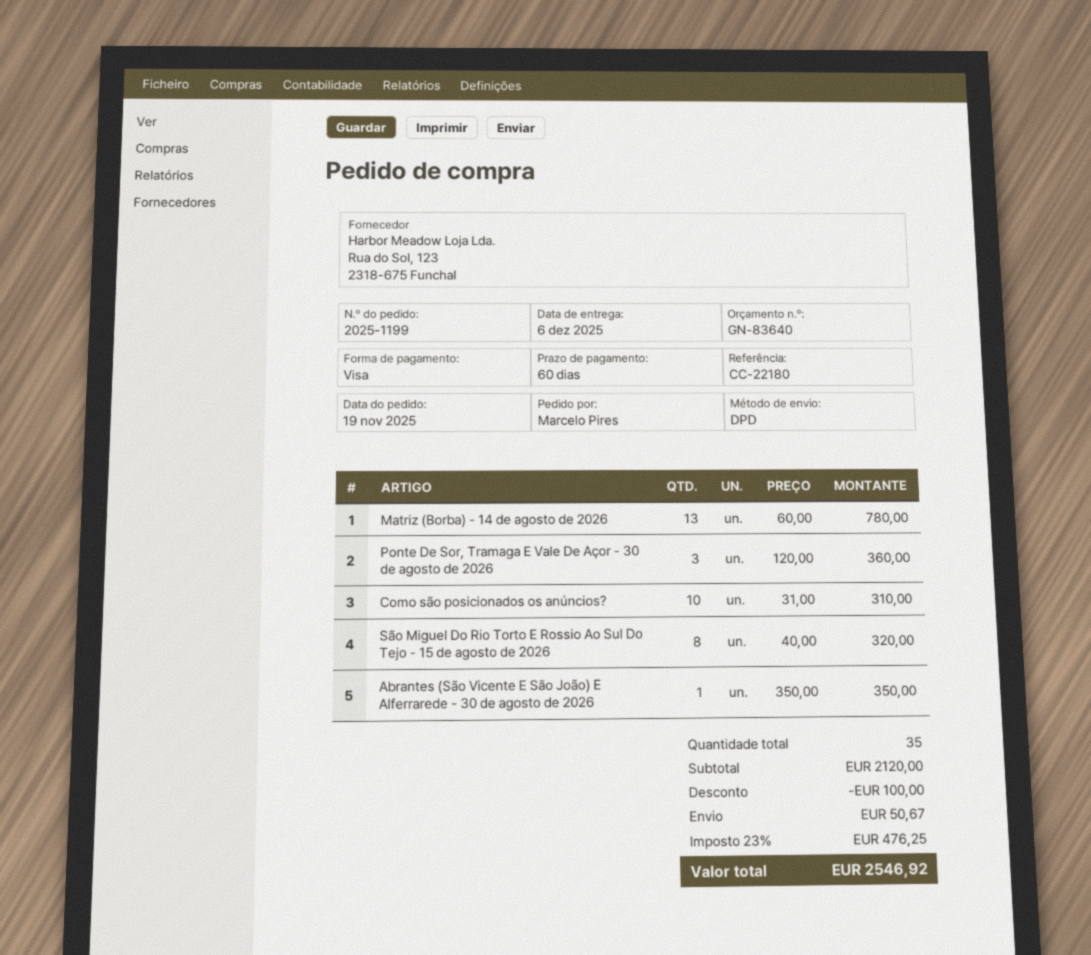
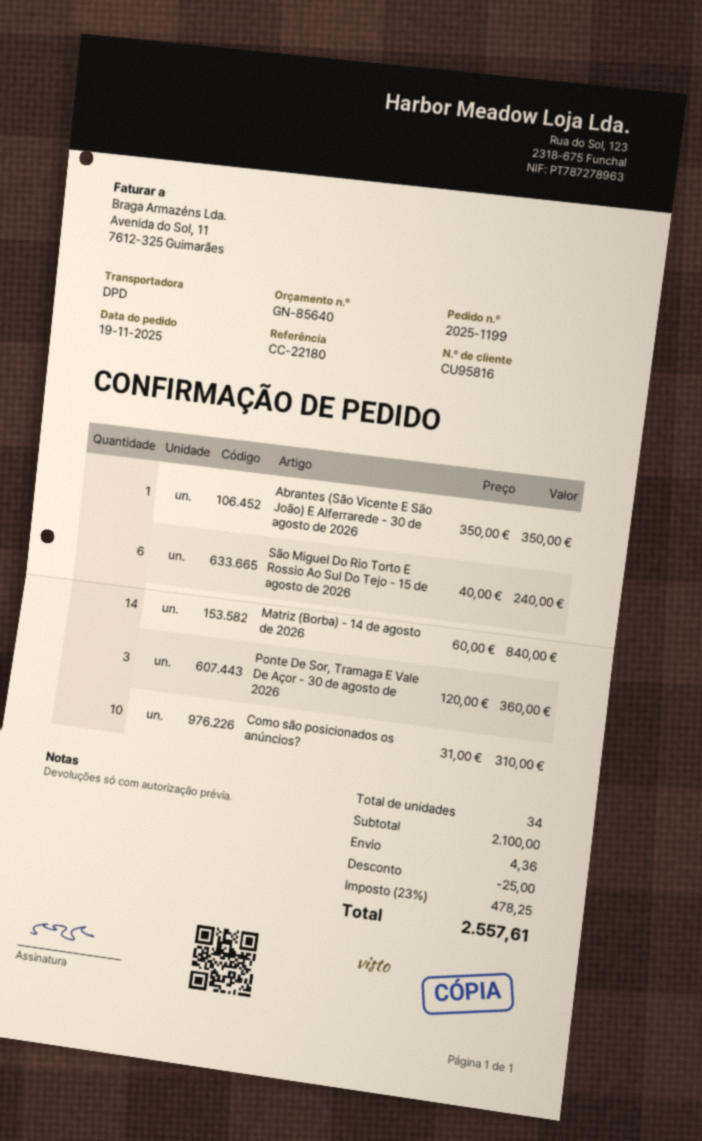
quote number: GN-83640 -> GN-85640
Matriz (Borba) - 14 de agosto de 2026: 13 x 60.00 = 780.00 -> 14 x 60.00 = 840.00
São Miguel Do Rio Torto E Rossio Ao Sul Do Tejo - 15 de agosto de 2026: 8 x 40.00 = 320.00 -> 6 x 40.00 = 240.00
total quantity: 35 -> 34
subtotal: 2120.00 -> 2100.00
discount: 100.00 -> 25.00
shipping: 50.67 -> 4.36
tax: 23% = 476.25 -> 23% = 478.25
total: 2546.92 -> 2557.61

